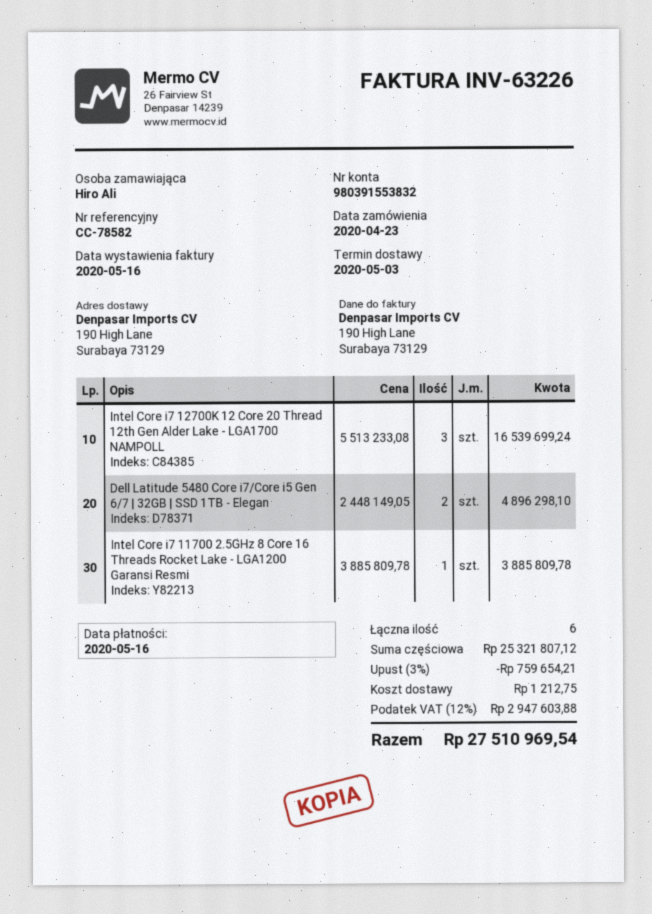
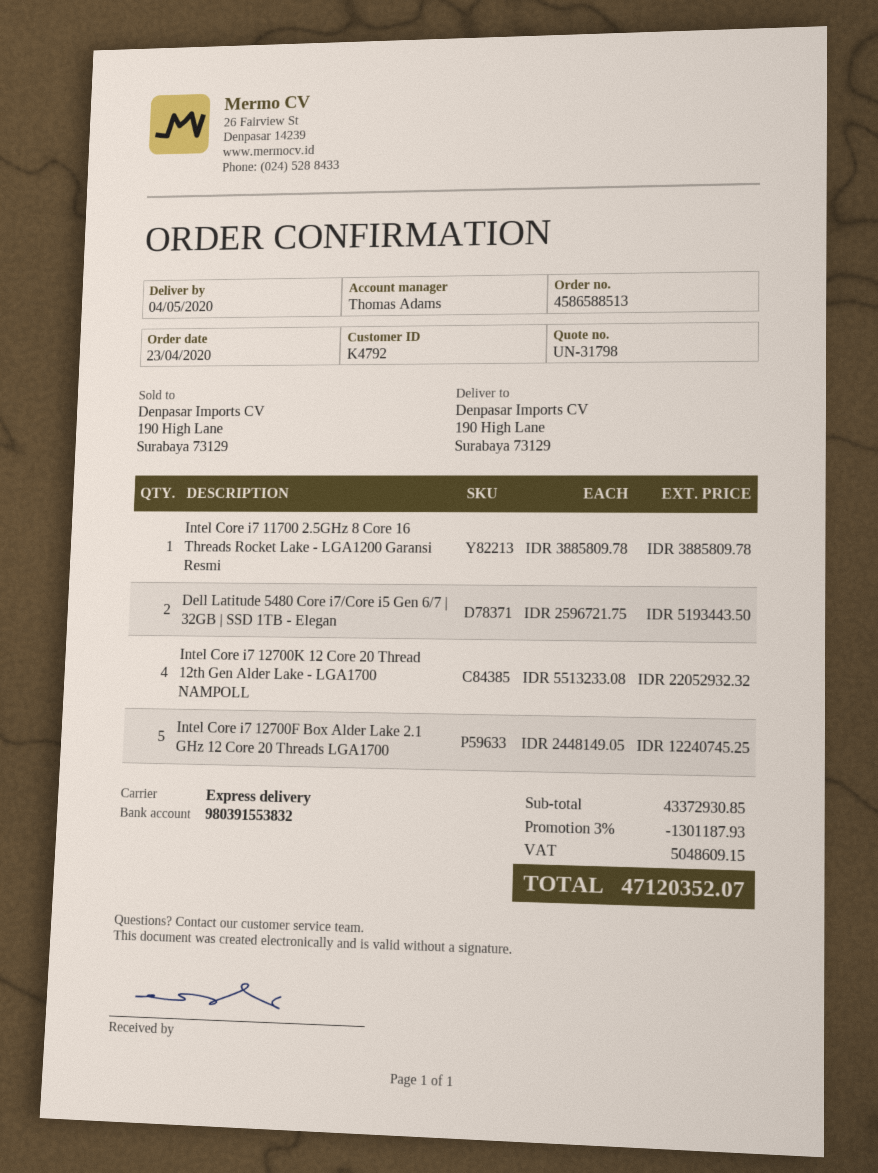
delivery date: 2020-05-03 -> 2020-05-04
Intel Core i7 12700K 12 Core 20 Thread 12th Gen Alder Lake - LGA1700 NAMPOLL: 3 x 5513233.08 = 16539699.24 -> 4 x 5513233.08 = 22052932.32
Dell Latitude 5480 Core i7/Core i5 Gen 6/7 | 32GB | SSD 1TB - Elegan: 2 x 2448149.05 = 4896298.10 -> 2 x 2596721.75 = 5193443.50
Intel Core i7 12700F Box Alder Lake 2.1 GHz 12 Core 20 Threads LGA1700: none -> 5 x 2448149.05 = 12240745.25
subtotal: 25321807.12 -> 43372930.85
discount: 3% = 759654.21 -> 3% = 1301187.93
shipping: 1212.75 -> none
tax: 2947603.88 -> 5048609.15
total: 27510969.54 -> 47120352.07

